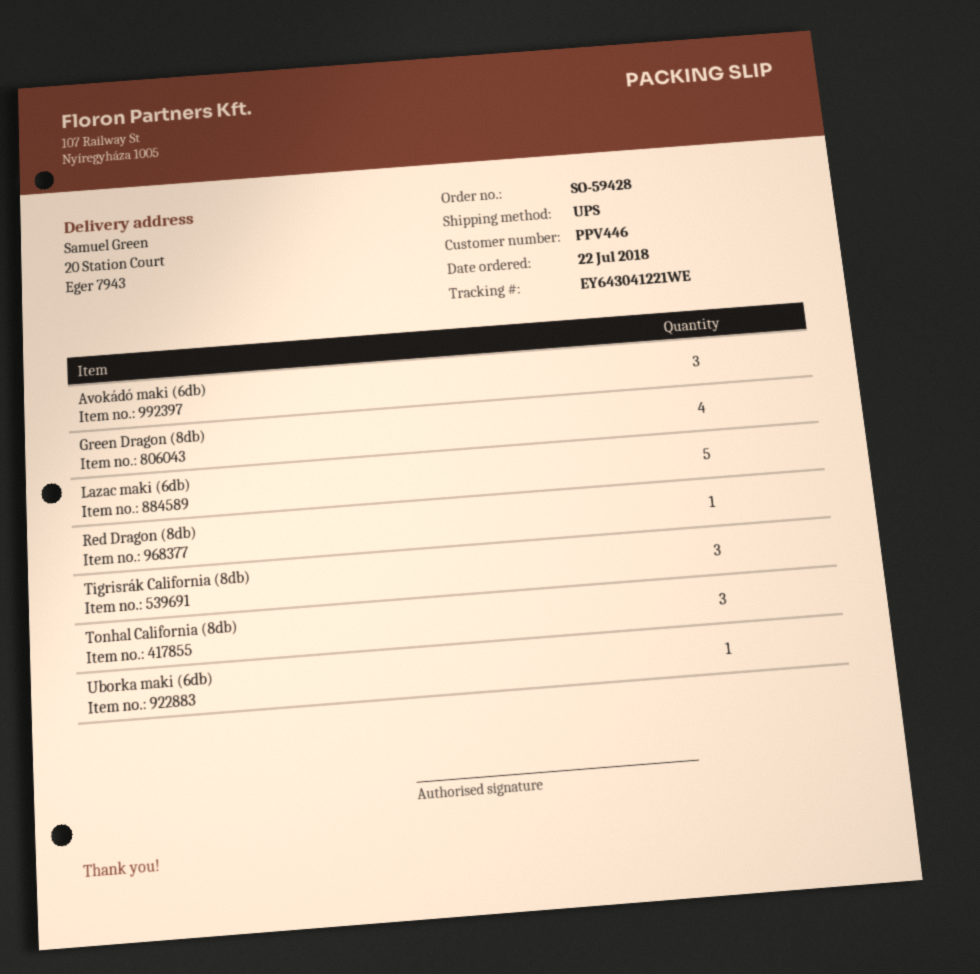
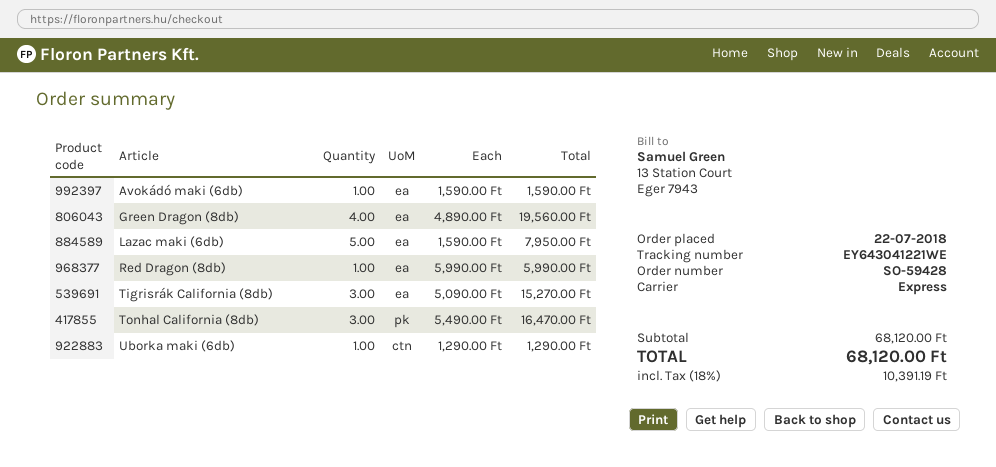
shipping method: UPS -> express
Avokádó maki (6db): 3 -> 1

